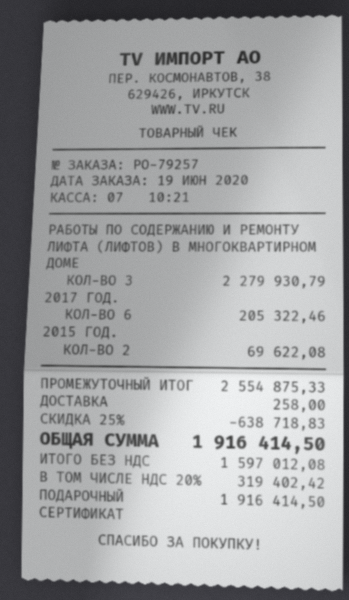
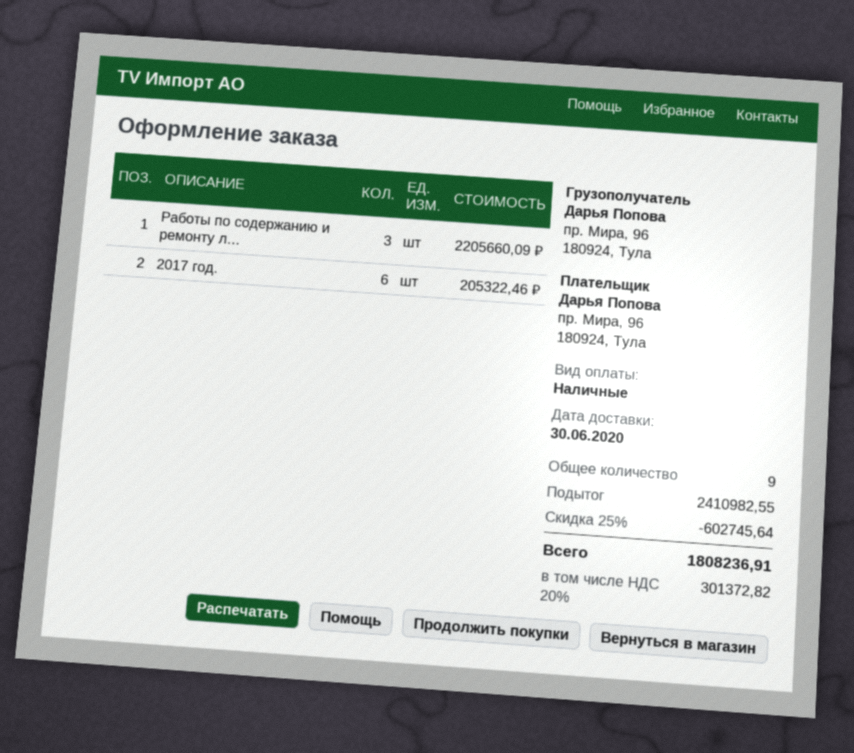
payment method: gift card -> cash
РАБОТЫ ПО СОДЕРЖАНИЮ И РЕМОНТУ ЛИФТА (ЛИФТОВ) В МНОГОКВАРТИРНОМ ДОМЕ: 3 for 2279930.79 -> 3 for 2205660.09
2015 ГОД.: 2 for 69622.08 -> none
subtotal: 2554875.33 -> 2410982.55
discount: 25% = 638718.83 -> 25% = 602745.64
shipping: 258.00 -> none
tax: 20% = 319402.42 -> 20% = 301372.82
total: 1916414.50 -> 1808236.91

